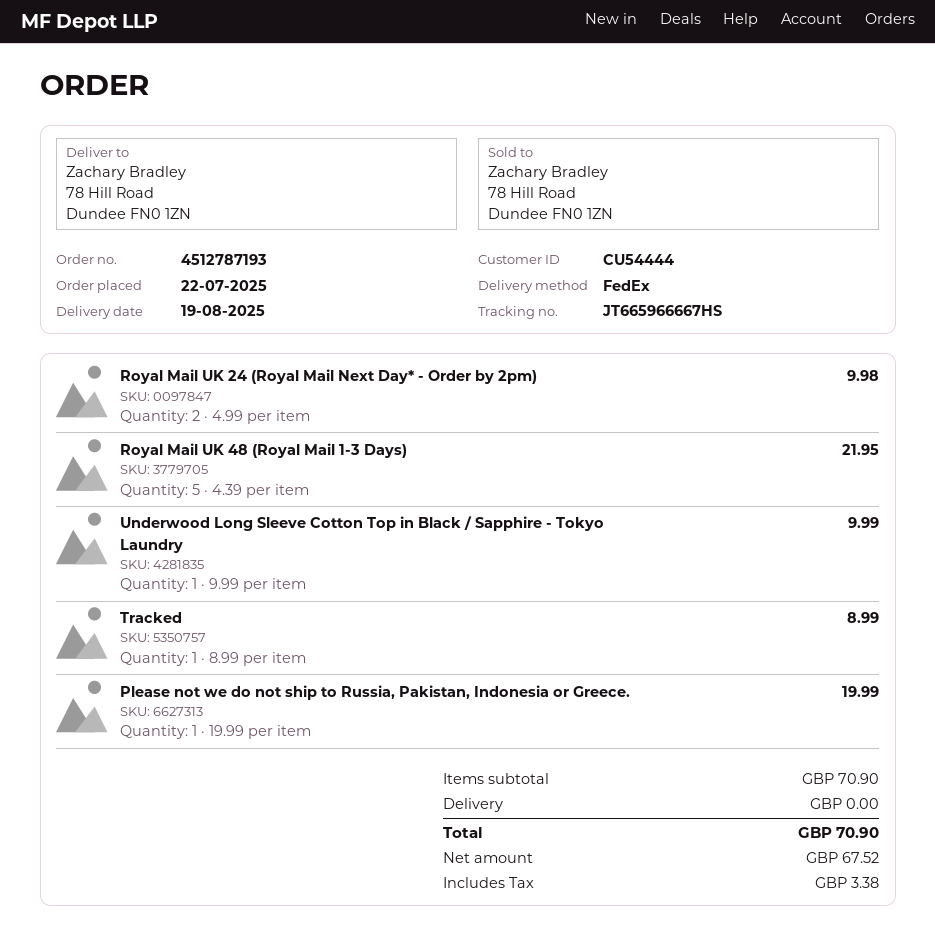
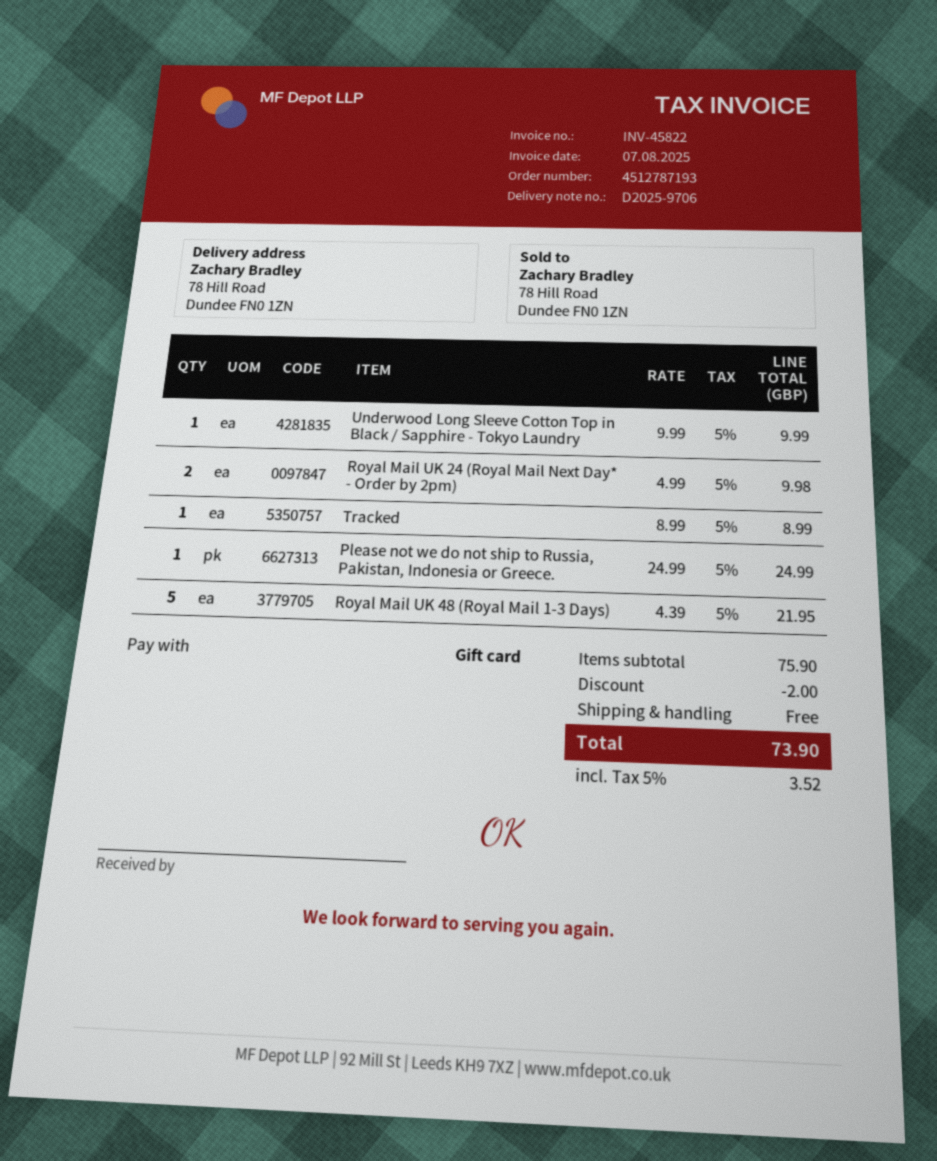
Please not we do not ship to Russia, Pakistan, Indonesia or Greece.: 1 x 19.99 = 19.99 -> 1 x 24.99 = 24.99
subtotal: 70.90 -> 75.90
discount: none -> 2.00
tax: 3.38 -> 3.52
total: 70.90 -> 73.90

